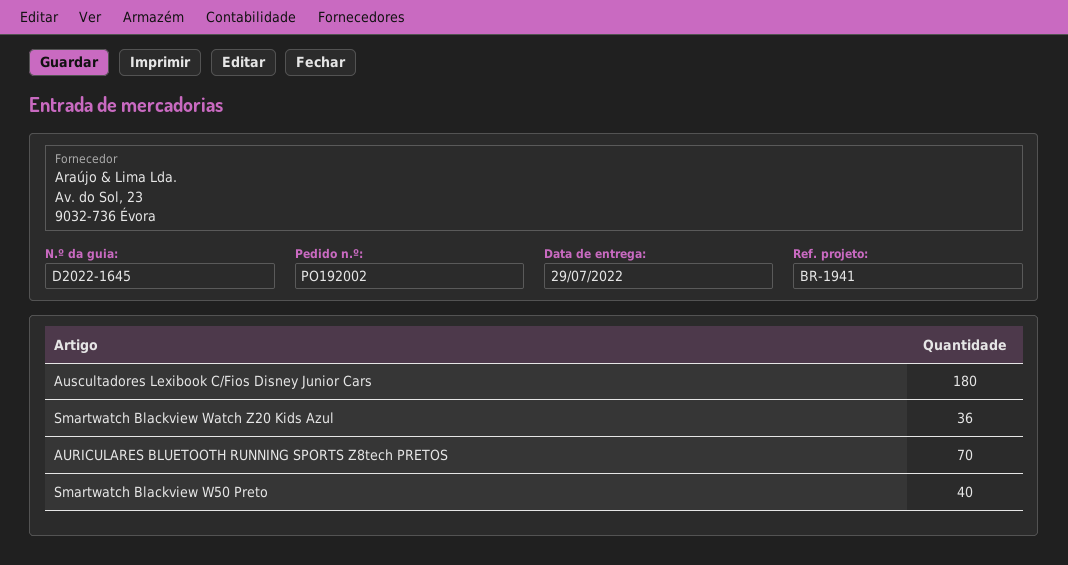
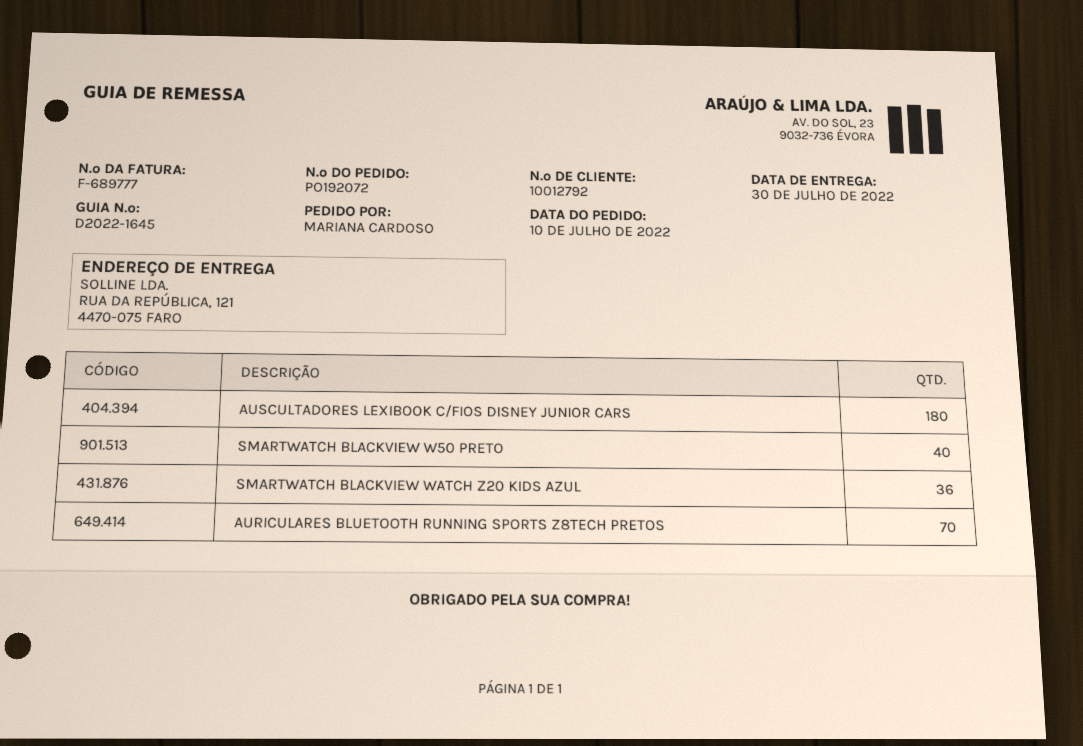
order number: PO192002 -> PO192072
delivery date: 2022-07-29 -> 2022-07-30

